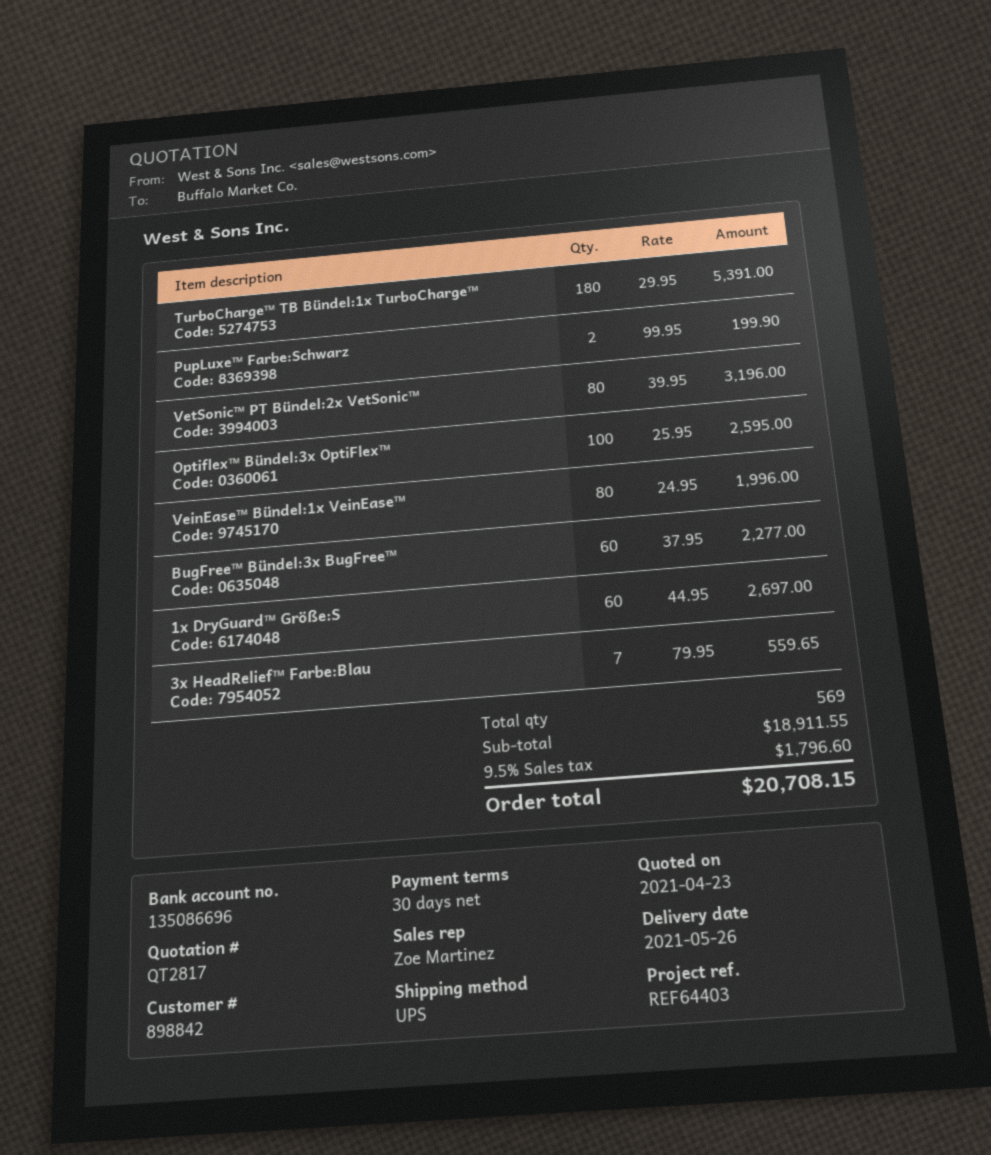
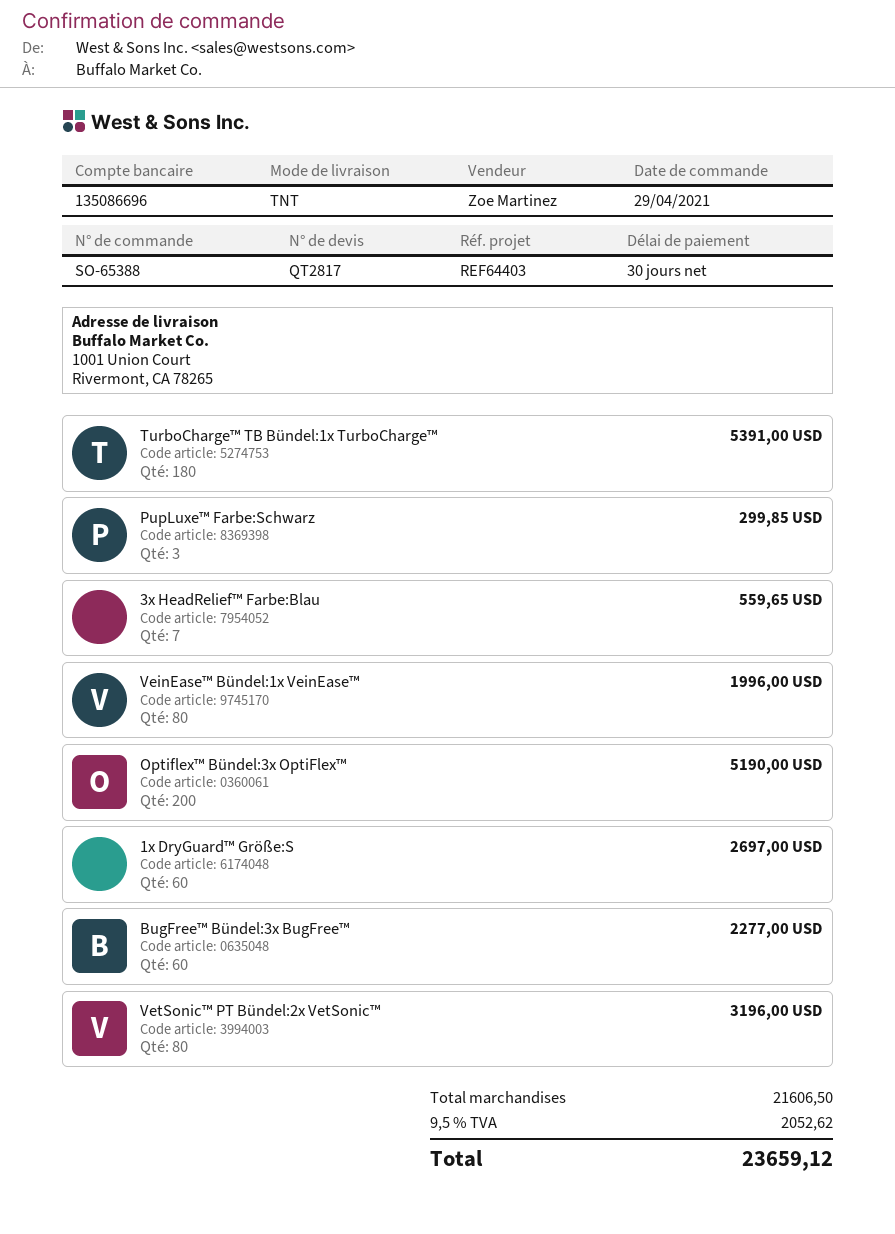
shipping method: UPS -> TNT
PupLuxe™ Farbe:Schwarz: 2 for 199.90 -> 3 for 299.85
Optiflex™ Bündel:3x OptiFlex™: 100 for 2595.00 -> 200 for 5190.00
subtotal: 18911.55 -> 21606.50
tax: 9.5% = 1796.60 -> 9.5% = 2052.62
total: 20708.15 -> 23659.12

